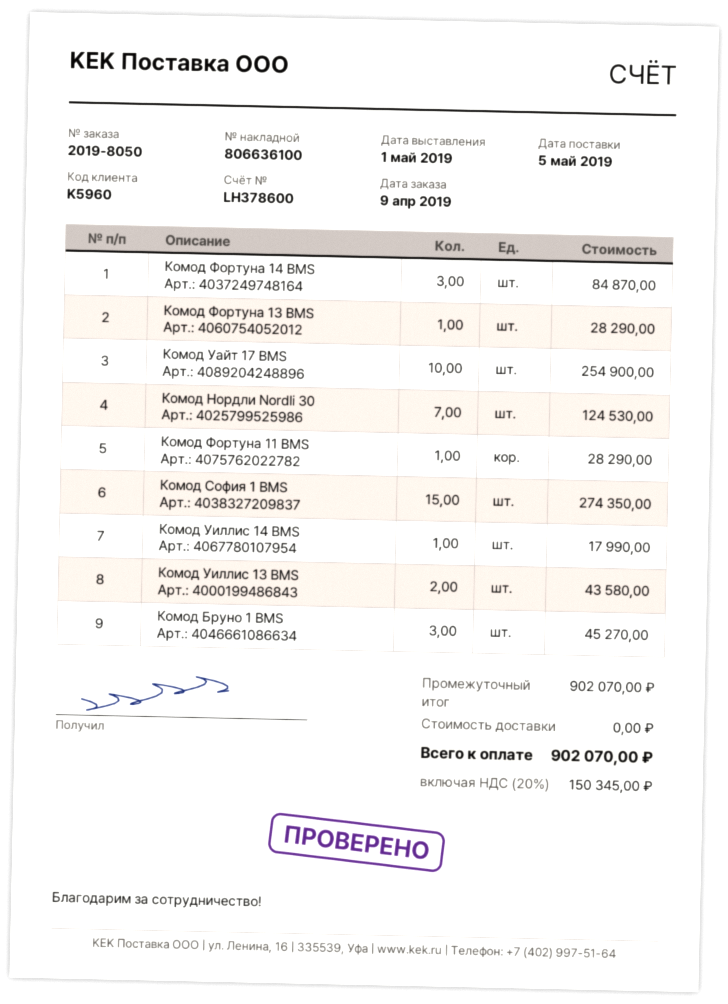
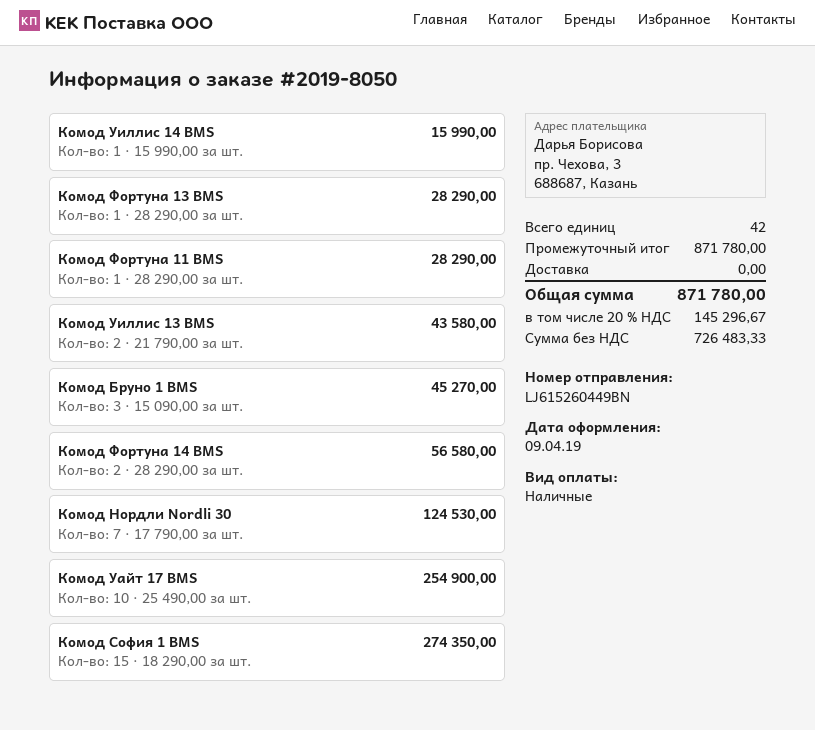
Комод Фортуна 14 BMS: 3 for 84870.00 -> 2 for 56580.00
Комод Уиллис 14 BMS: 1 for 17990.00 -> 1 for 15990.00
subtotal: 902070.00 -> 871780.00
tax: 20% = 150345.00 -> 20% = 145296.67
total: 902070.00 -> 871780.00

